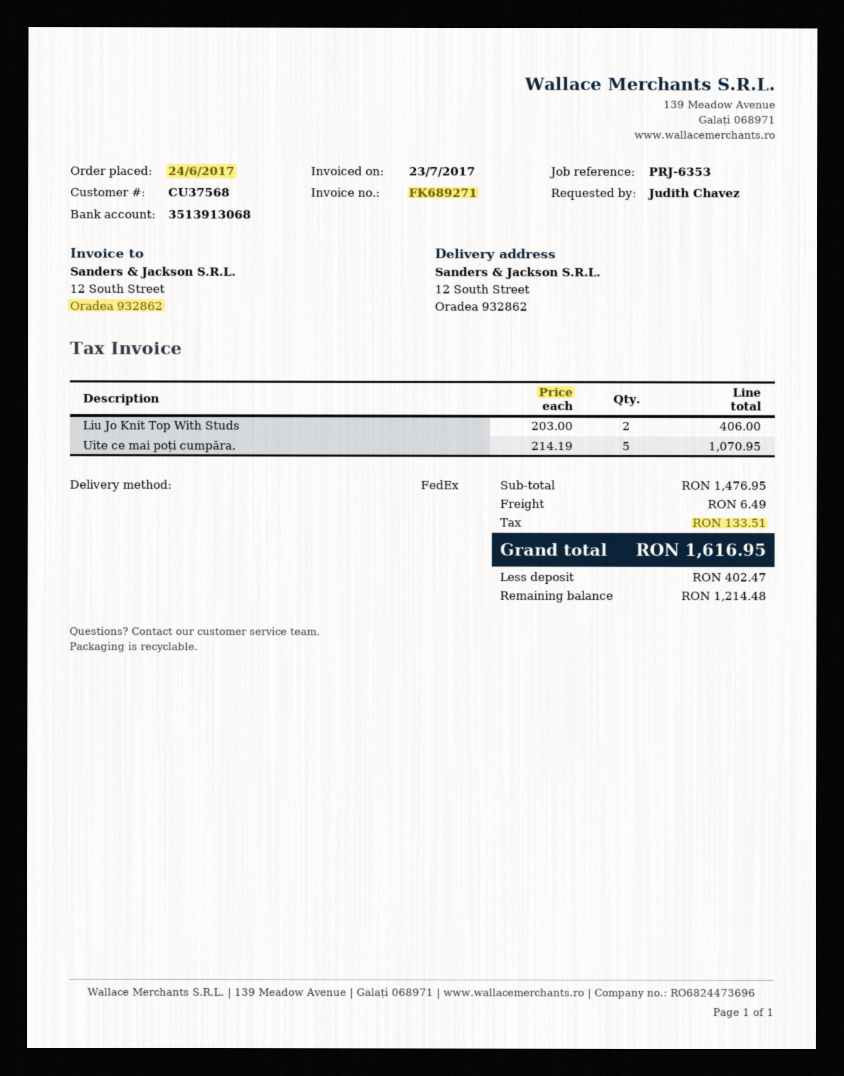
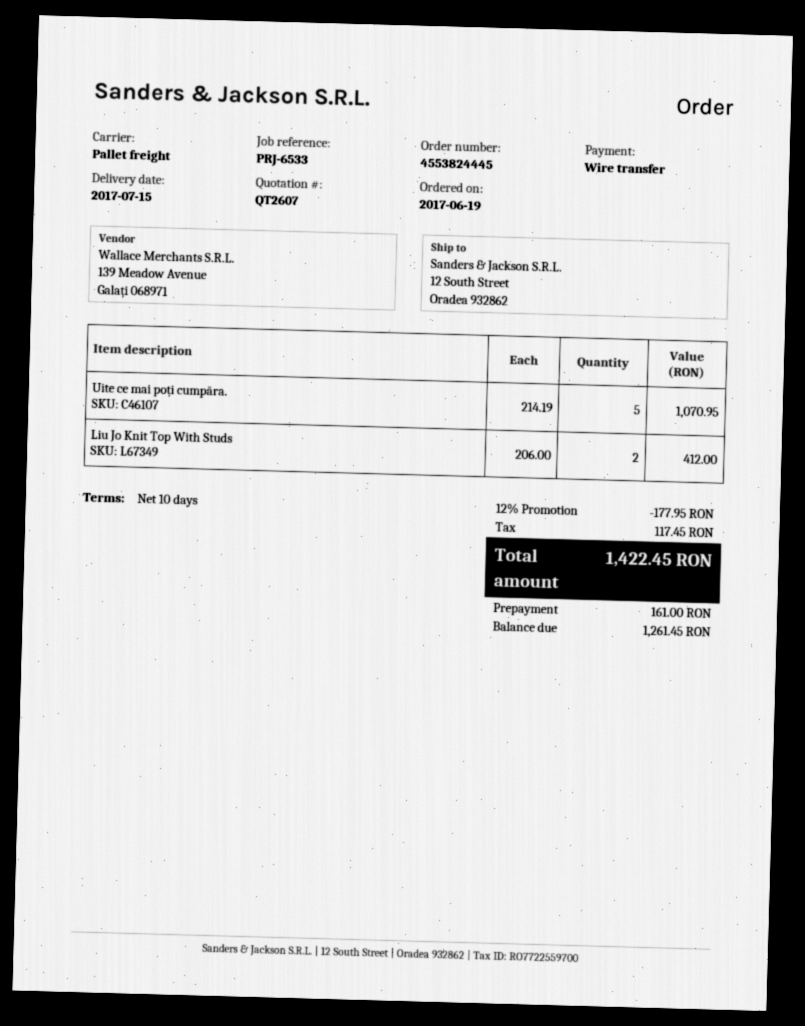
order date: 2017-06-24 -> 2017-06-19
reference: PRJ-6353 -> PRJ-6533
shipping method: FedEx -> pallet freight
Liu Jo Knit Top With Studs: 2 x 203.00 = 406.00 -> 2 x 206.00 = 412.00
discount: none -> 12% = 177.95
shipping: 6.49 -> none
tax: 133.51 -> 117.45
total: 1616.95 -> 1422.45
deposit: 402.47 -> 161.00
balance: 1214.48 -> 1261.45

